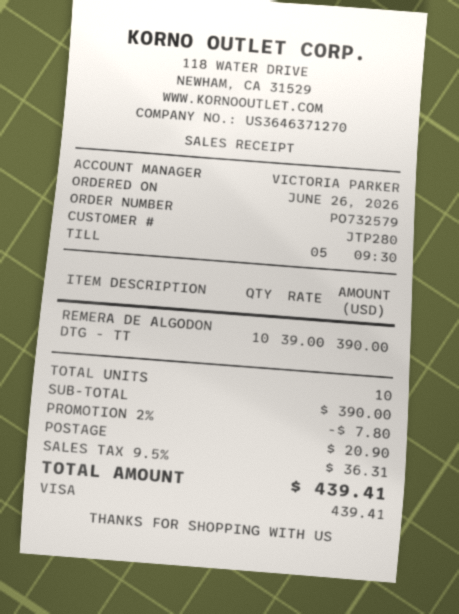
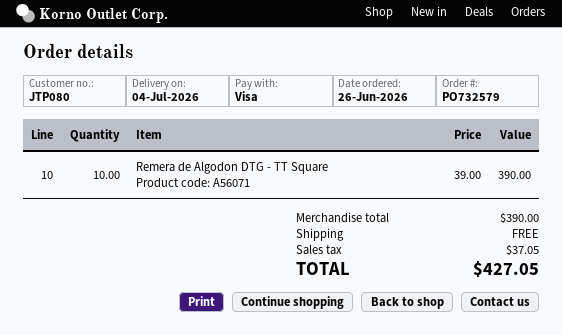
customer number: JTP280 -> JTP080
discount: 2% = 7.80 -> none
shipping: 20.90 -> 0.00
tax: 36.31 -> 37.05
total: 439.41 -> 427.05

